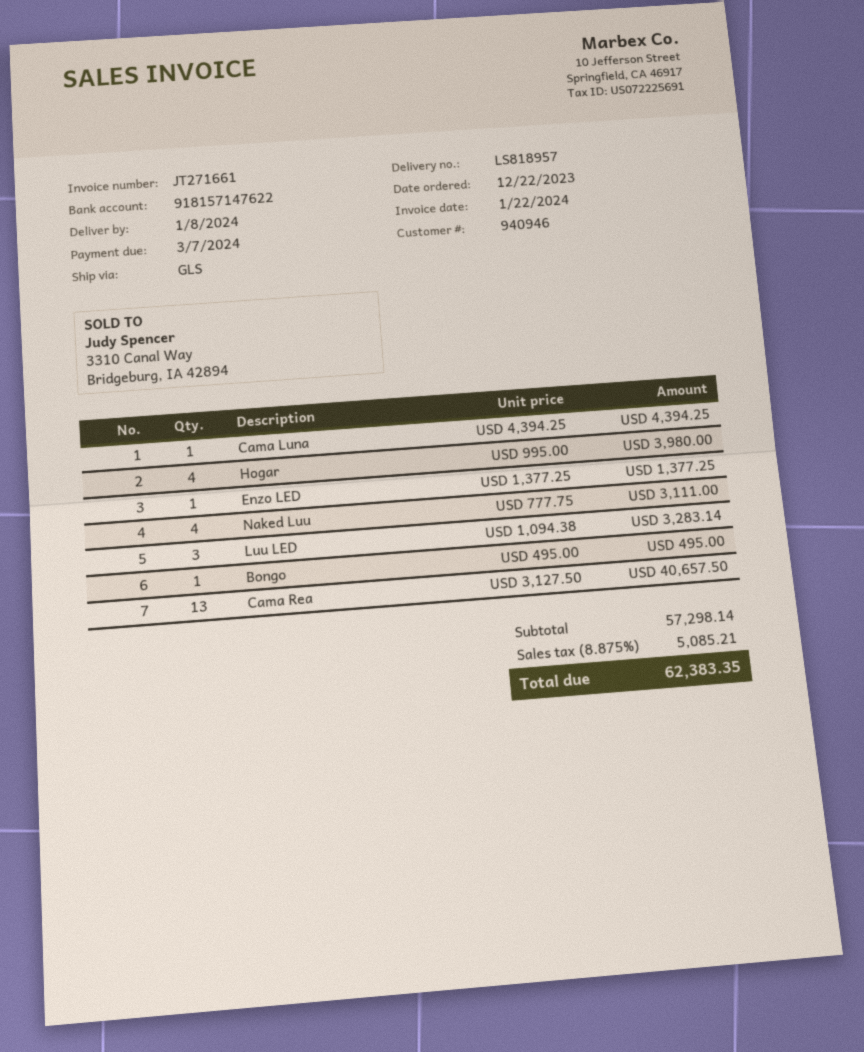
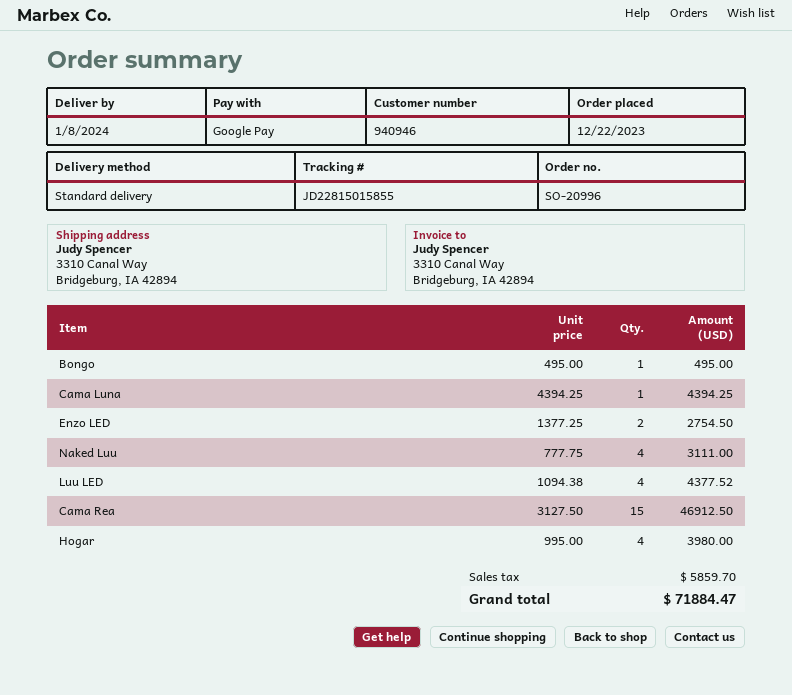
shipping method: GLS -> standard
Enzo LED: 1 x 1377.25 = 1377.25 -> 2 x 1377.25 = 2754.50
Luu LED: 3 x 1094.38 = 3283.14 -> 4 x 1094.38 = 4377.52
Cama Rea: 13 x 3127.50 = 40657.50 -> 15 x 3127.50 = 46912.50
tax: 5085.21 -> 5859.70
total: 62383.35 -> 71884.47

